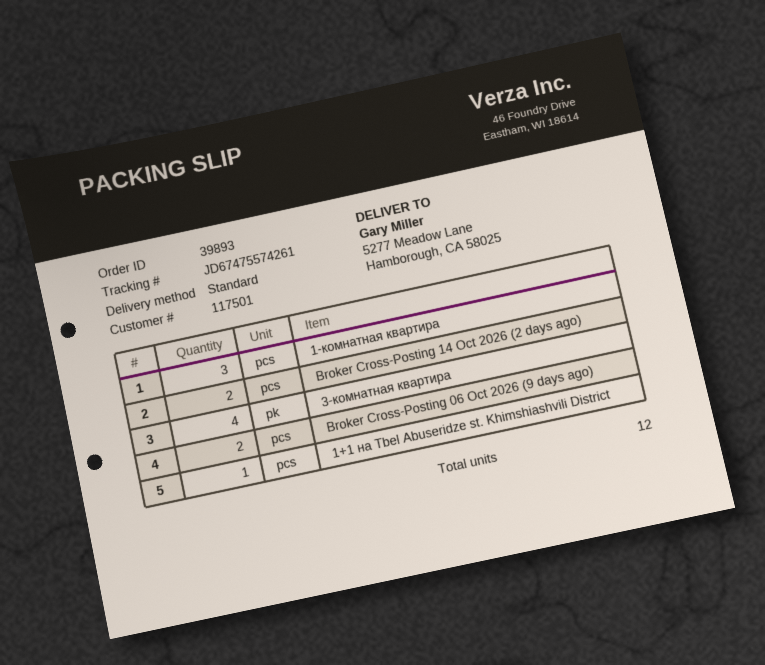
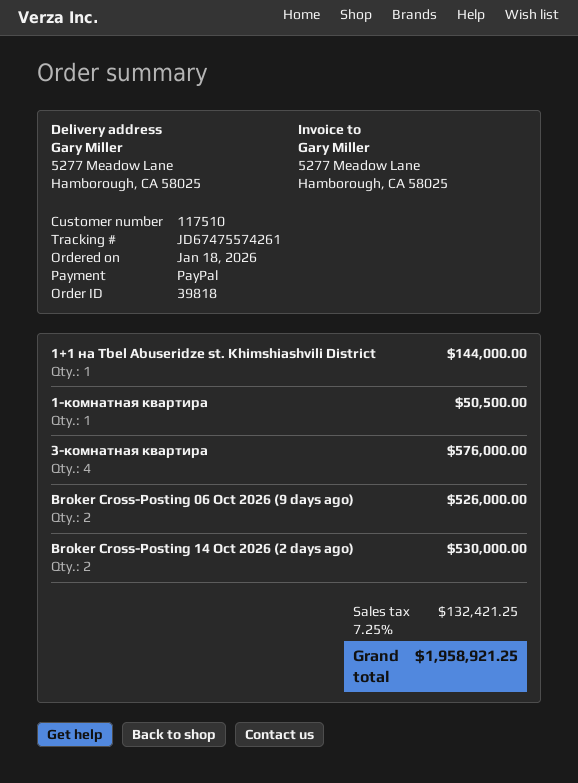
order number: 39893 -> 39818
customer number: 117501 -> 117510
1-комнатная квартира: 3 -> 1

